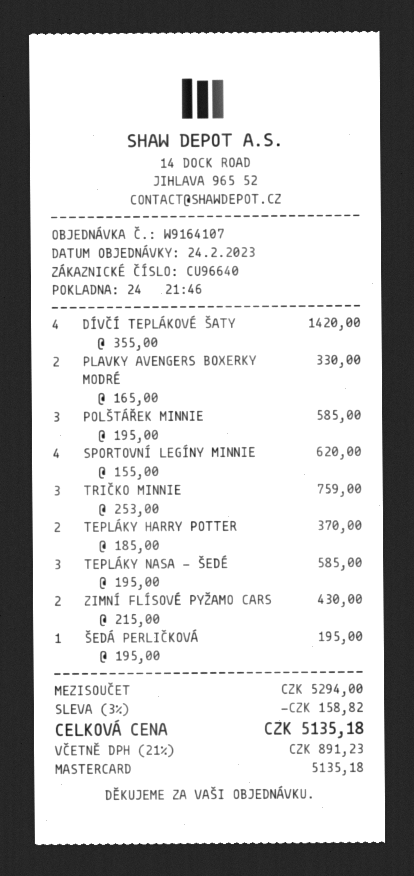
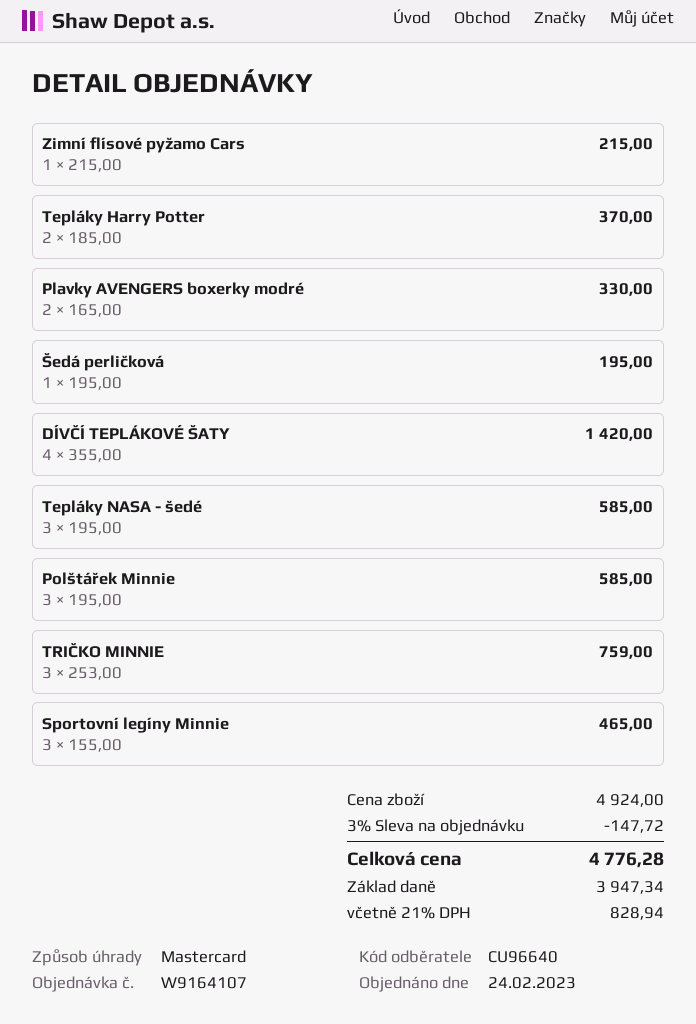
SPORTOVNÍ LEGÍNY MINNIE: 4 x 155.00 = 620.00 -> 3 x 155.00 = 465.00
ZIMNÍ FLÍSOVÉ PYŽAMO CARS: 2 x 215.00 = 430.00 -> 1 x 215.00 = 215.00
subtotal: 5294.00 -> 4924.00
discount: 3% = 158.82 -> 3% = 147.72
tax: 21% = 891.23 -> 21% = 828.94
total: 5135.18 -> 4776.28

